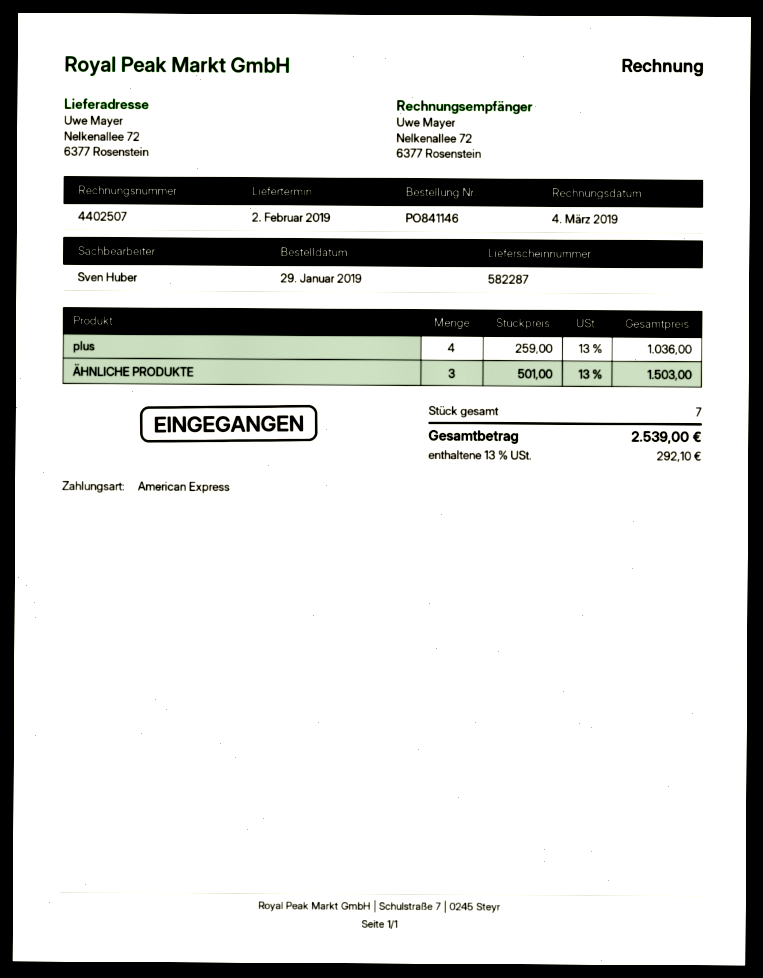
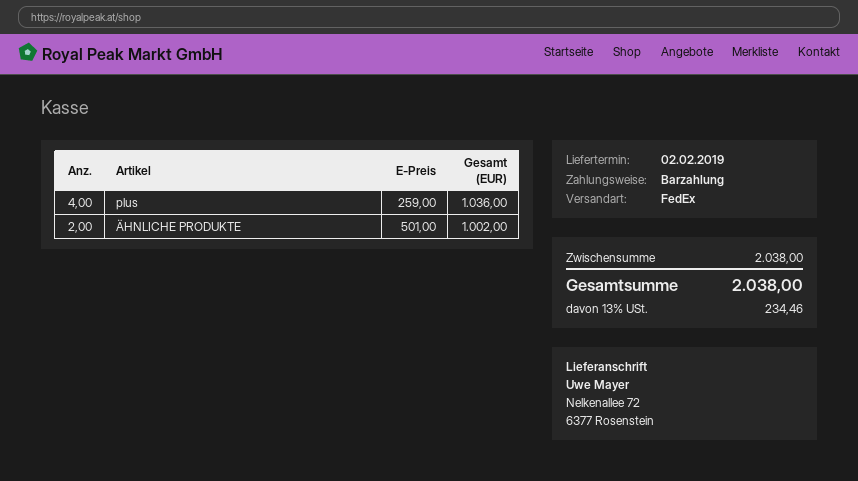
payment method: American Express -> cash
ÄHNLICHE PRODUKTE: 3 x 501.00 = 1503.00 -> 2 x 501.00 = 1002.00
tax: 13% = 292.10 -> 13% = 234.46
total: 2539.00 -> 2038.00

